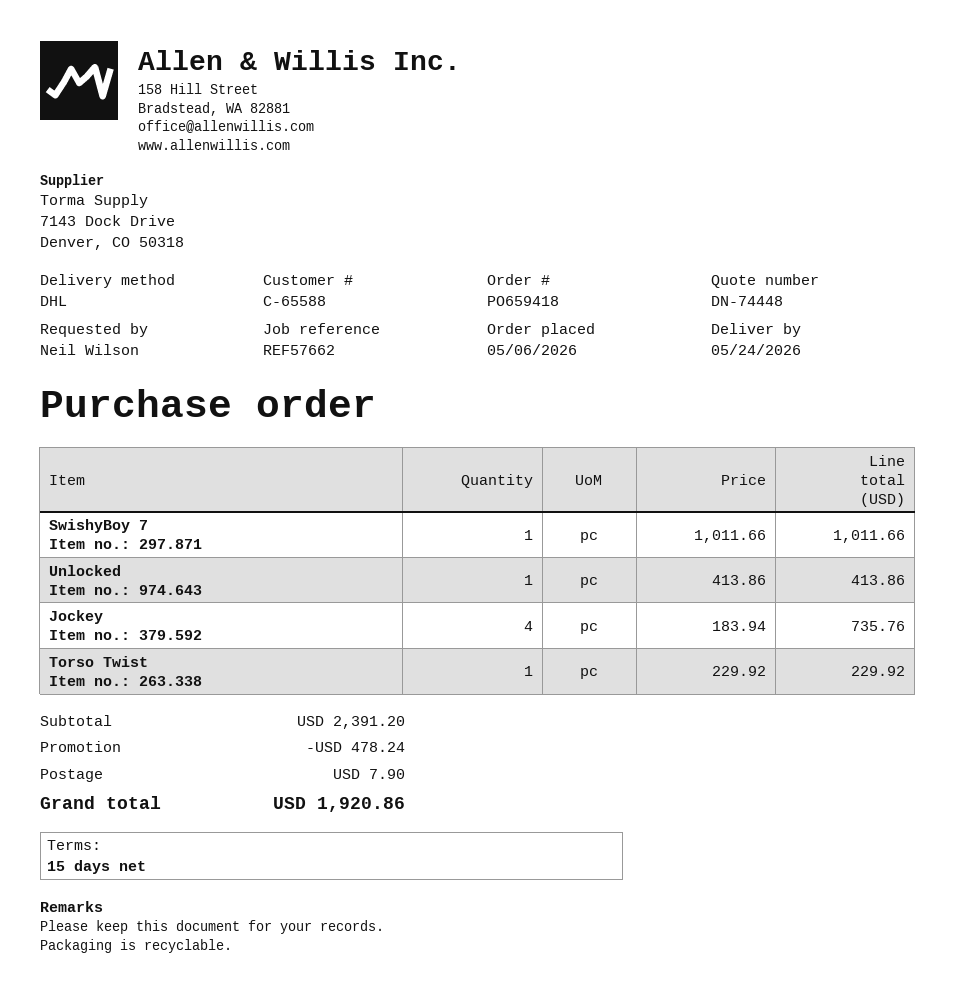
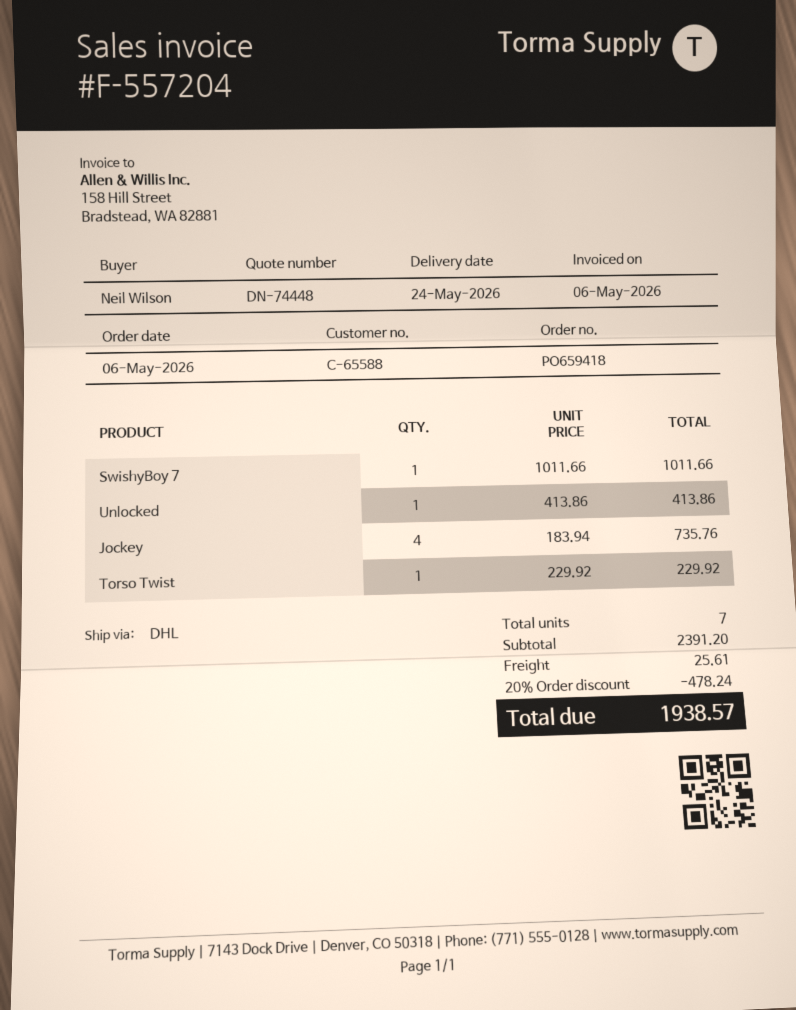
shipping: 7.90 -> 25.61
total: 1920.86 -> 1938.57

